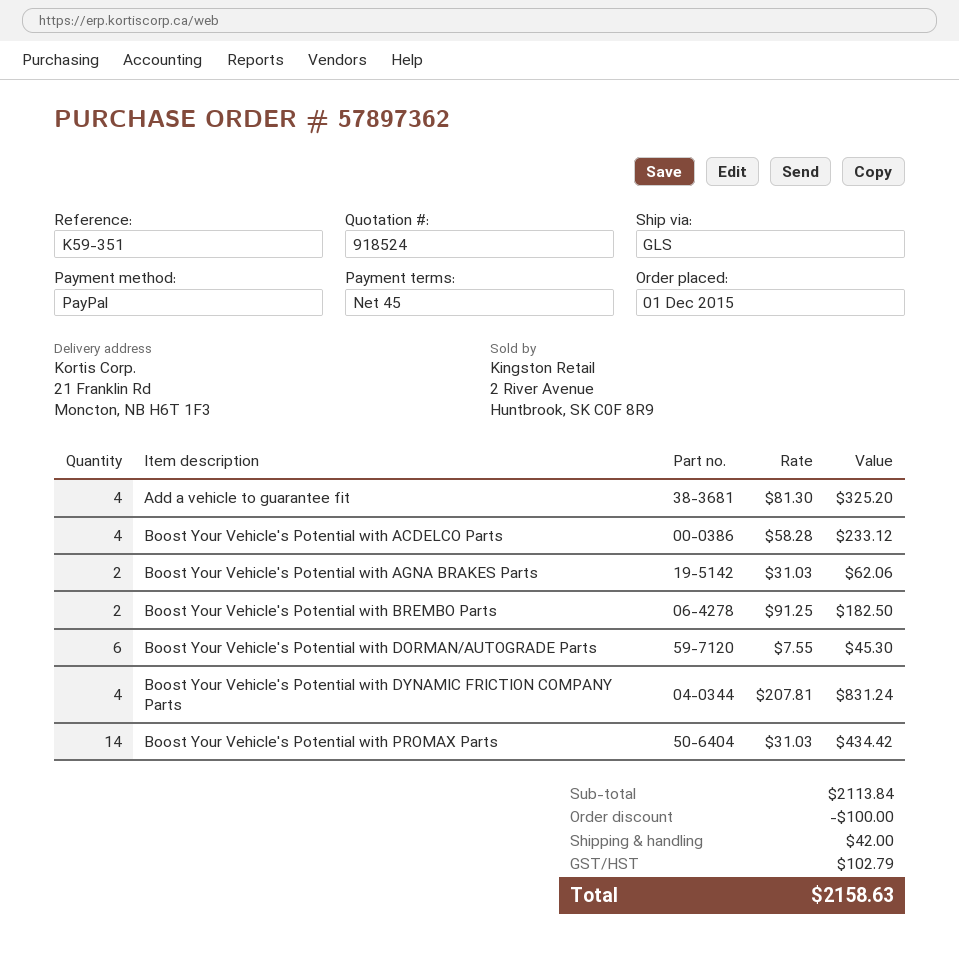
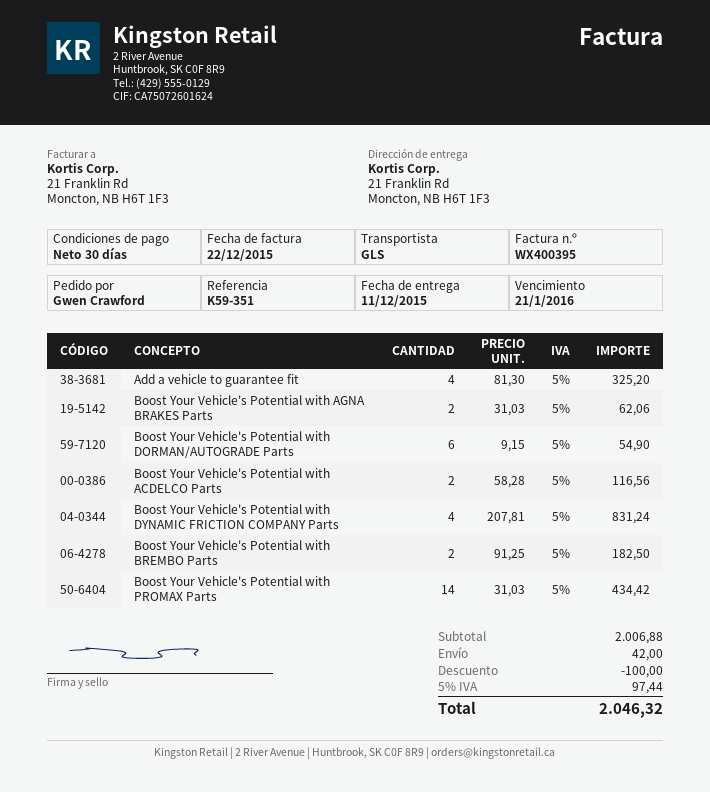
payment terms: 45 days -> 30 days
Boost Your Vehicle's Potential with ACDELCO Parts: 4 x 58.28 = 233.12 -> 2 x 58.28 = 116.56
Boost Your Vehicle's Potential with DORMAN/AUTOGRADE Parts: 6 x 7.55 = 45.30 -> 6 x 9.15 = 54.90
subtotal: 2113.84 -> 2006.88
tax: 102.79 -> 97.44
total: 2158.63 -> 2046.32

